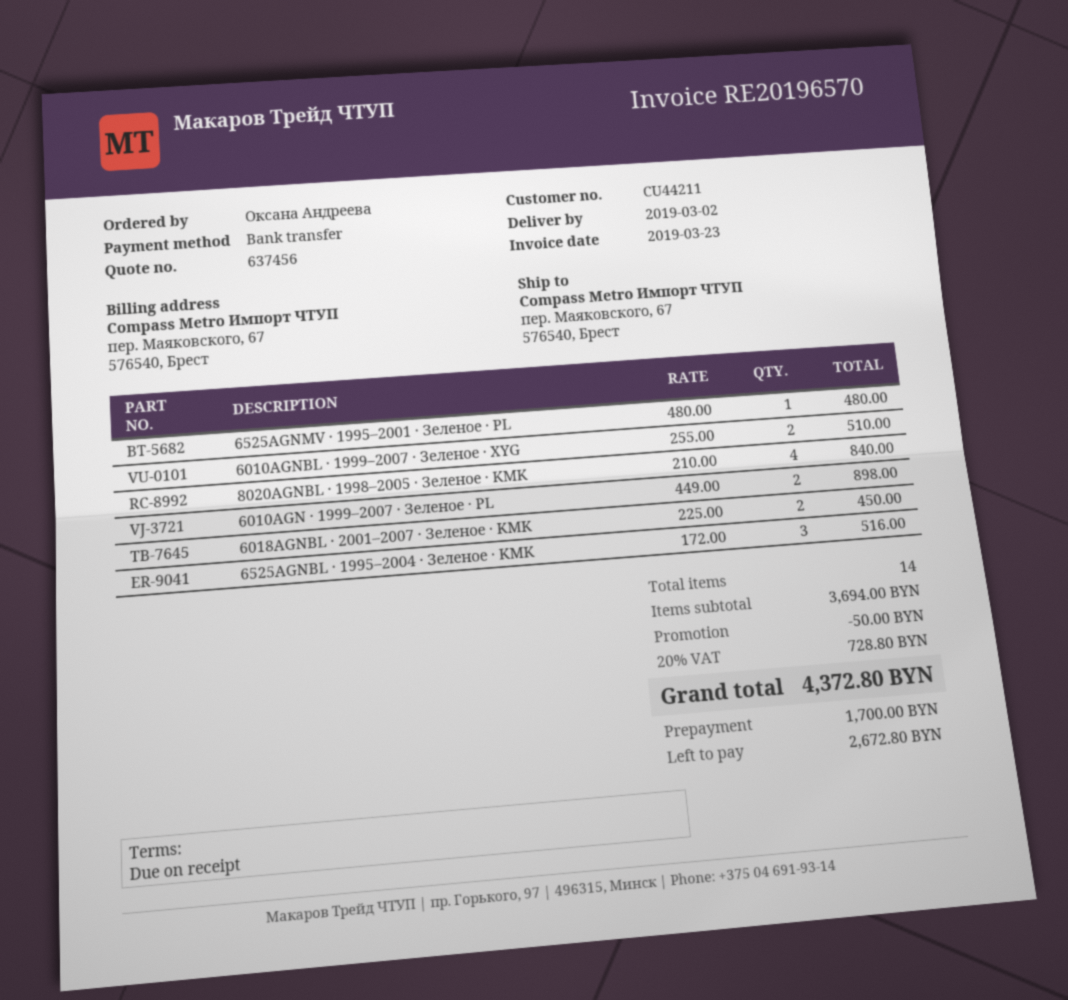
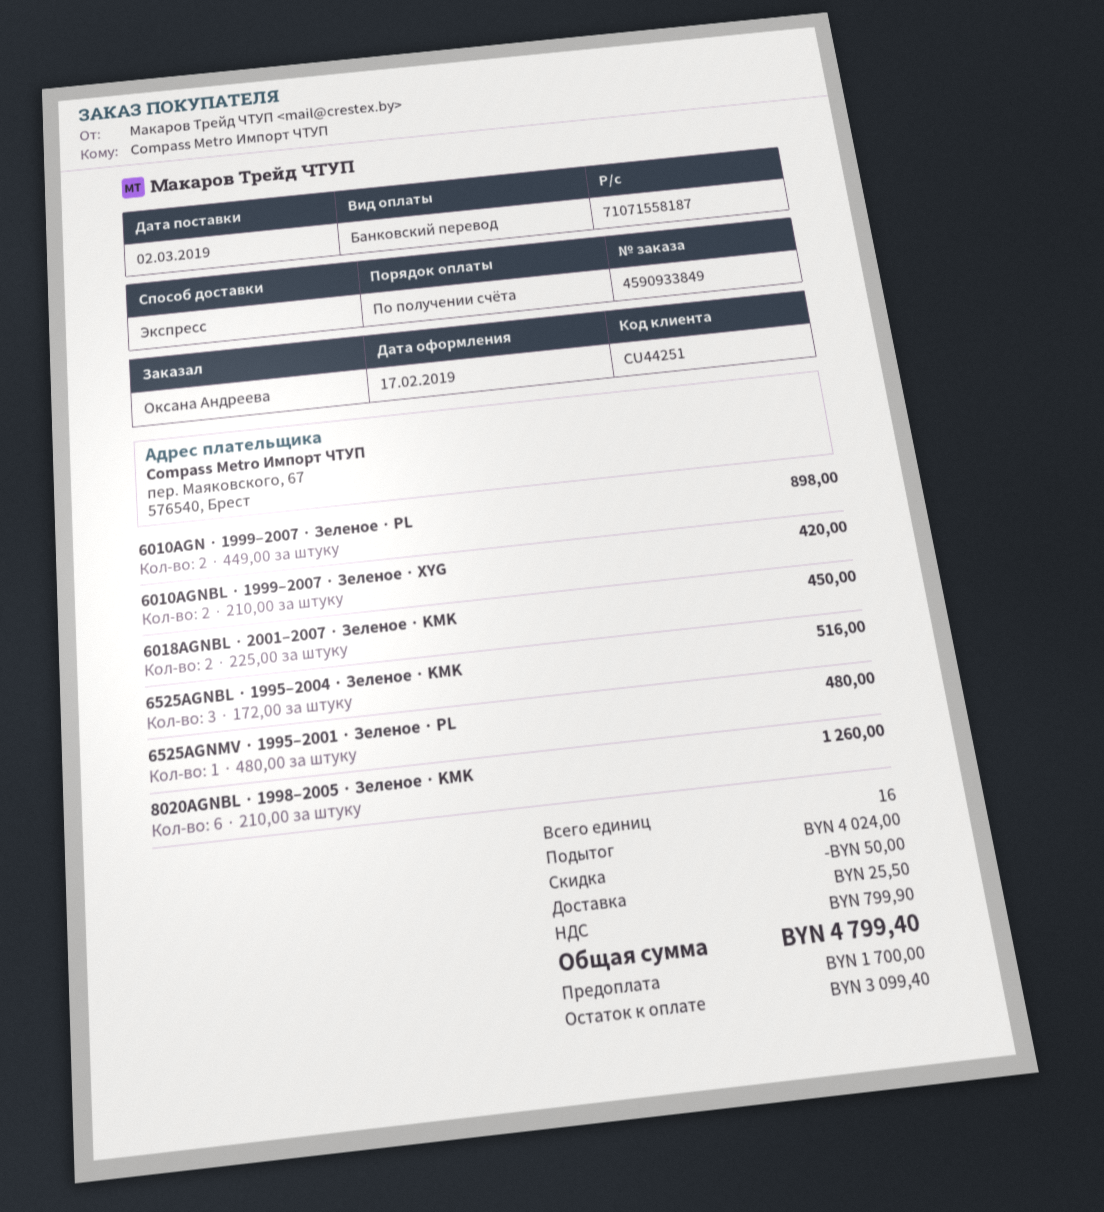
customer number: CU44211 -> CU44251
6010AGNBL · 1999–2007 · Зеленое · XYG: 2 x 255.00 = 510.00 -> 2 x 210.00 = 420.00
8020AGNBL · 1998–2005 · Зеленое · KMK: 4 x 210.00 = 840.00 -> 6 x 210.00 = 1260.00
total quantity: 14 -> 16
subtotal: 3694.00 -> 4024.00
shipping: none -> 25.50
tax: 728.80 -> 799.90
total: 4372.80 -> 4799.40
balance: 2672.80 -> 3099.40

